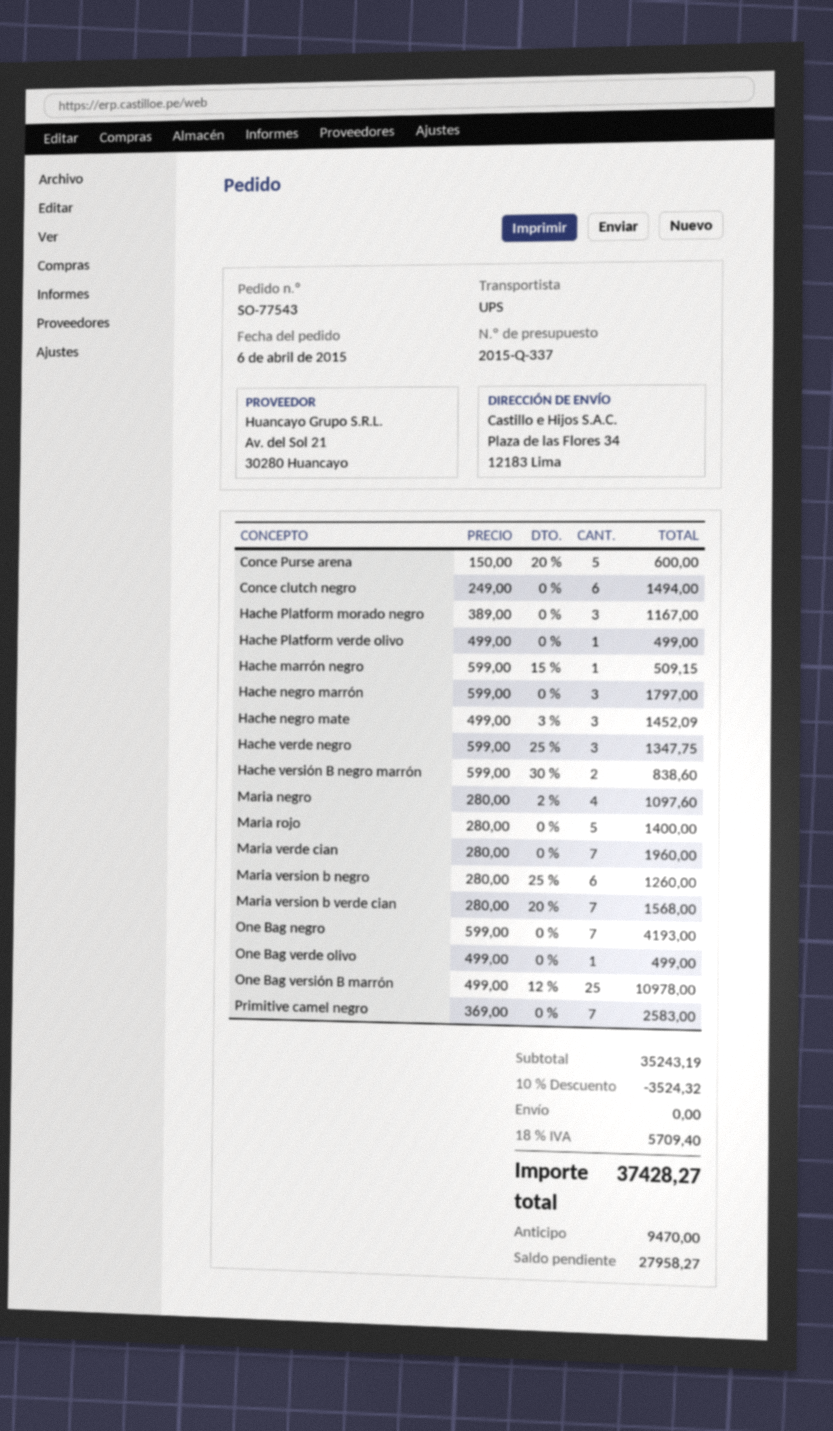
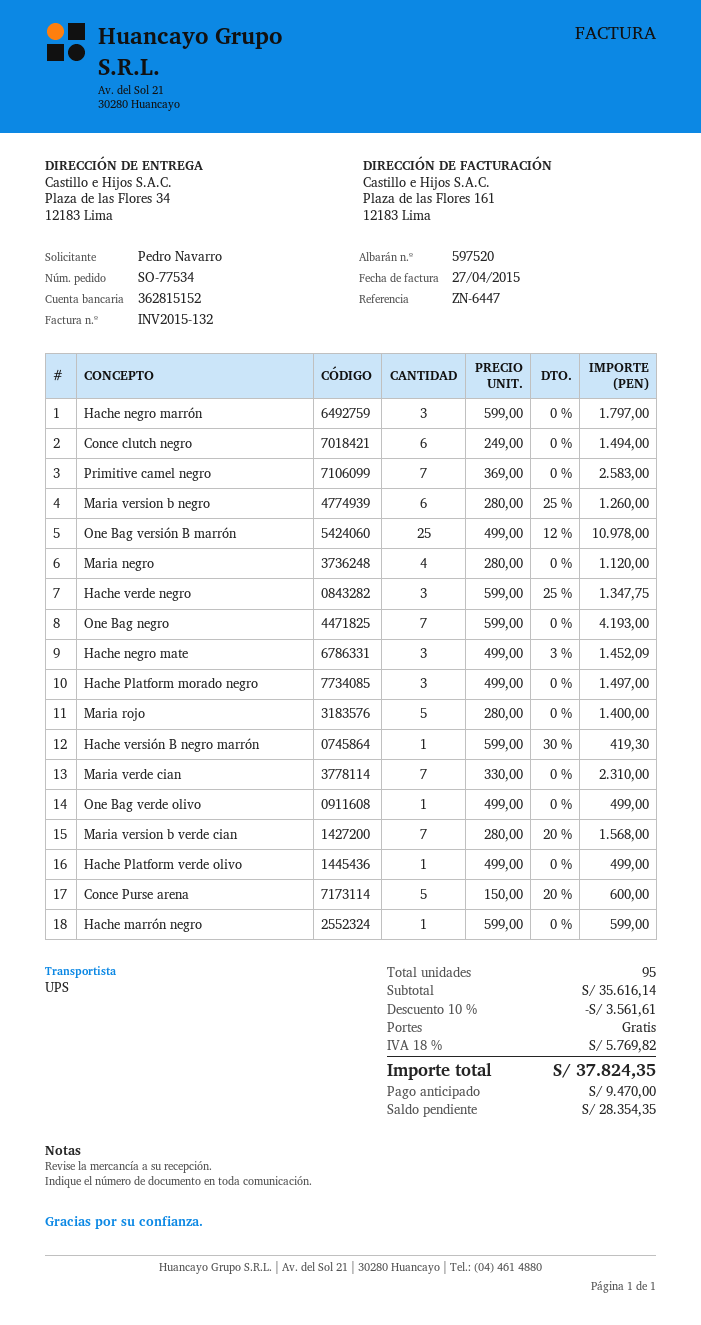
order number: SO-77543 -> SO-77534
Hache Platform morado negro: 3 x 389.00 = 1167.00 -> 3 x 499.00 = 1497.00
Hache marrón negro: 1 x 599.00 - 15% = 509.15 -> 1 x 599.00 = 599.00
Hache versión B negro marrón: 2 x 599.00 - 30% = 838.60 -> 1 x 599.00 - 30% = 419.30
Maria negro: 4 x 280.00 - 2% = 1097.60 -> 4 x 280.00 = 1120.00
Maria verde cian: 7 x 280.00 = 1960.00 -> 7 x 330.00 = 2310.00
subtotal: 35243.19 -> 35616.14
discount: 10% = 3524.32 -> 10% = 3561.61
tax: 18% = 5709.40 -> 18% = 5769.82
total: 37428.27 -> 37824.35
balance: 27958.27 -> 28354.35

